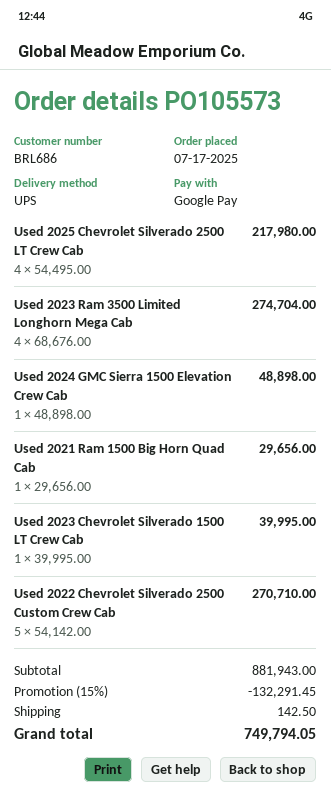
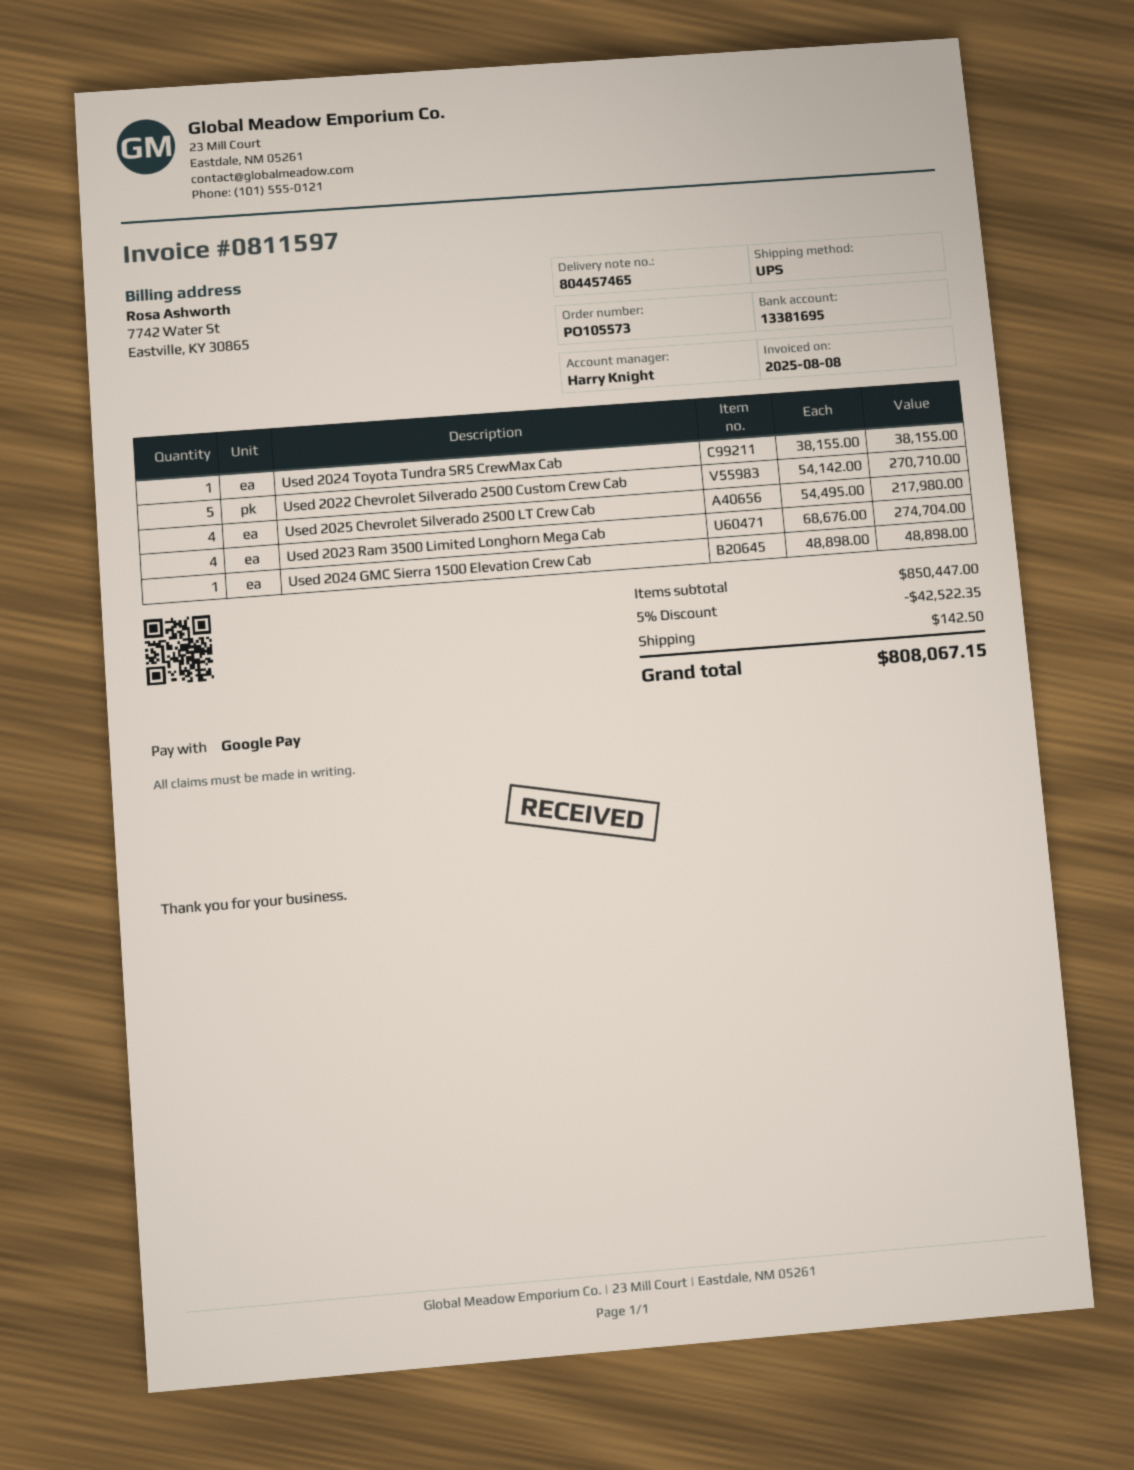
Used 2021 Ram 1500 Big Horn Quad Cab: 1 x 29656.00 = 29656.00 -> none
Used 2023 Chevrolet Silverado 1500 LT Crew Cab: 1 x 39995.00 = 39995.00 -> none
Used 2024 Toyota Tundra SR5 CrewMax Cab: none -> 1 x 38155.00 = 38155.00
subtotal: 881943.00 -> 850447.00
discount: 15% = 132291.45 -> 5% = 42522.35
total: 749794.05 -> 808067.15

